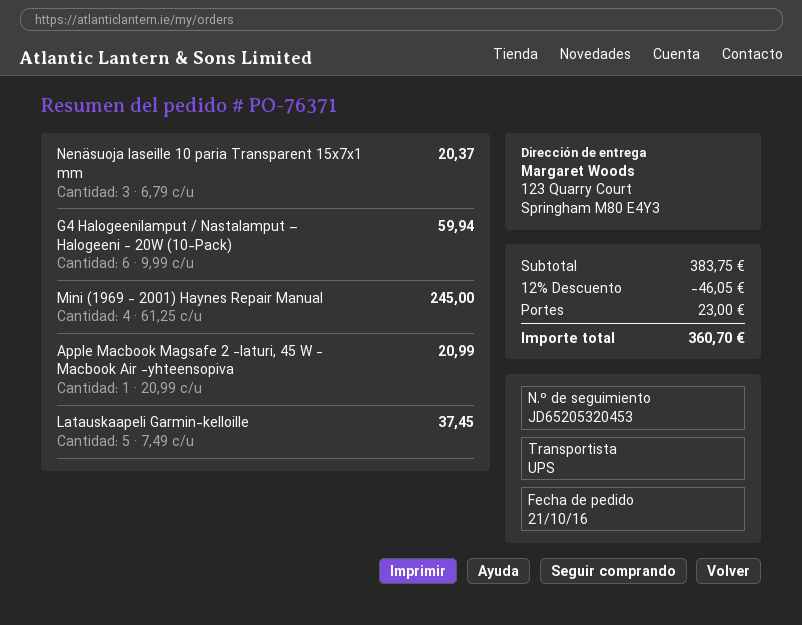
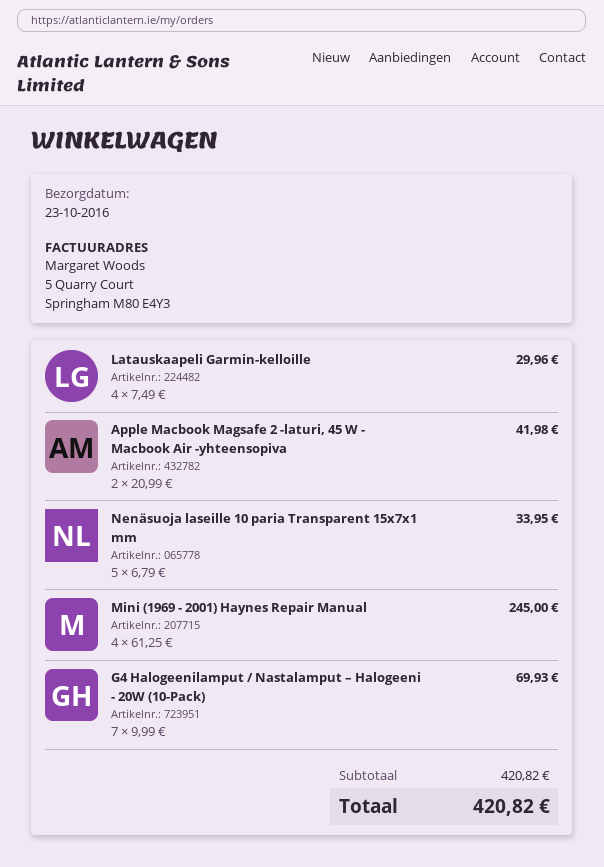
Nenäsuoja laseille 10 paria Transparent 15x7x1 mm: 3 x 6.79 = 20.37 -> 5 x 6.79 = 33.95
G4 Halogeenilamput / Nastalamput – Halogeeni - 20W (10-Pack): 6 x 9.99 = 59.94 -> 7 x 9.99 = 69.93
Apple Macbook Magsafe 2 -laturi, 45 W - Macbook Air -yhteensopiva: 1 x 20.99 = 20.99 -> 2 x 20.99 = 41.98
Latauskaapeli Garmin-kelloille: 5 x 7.49 = 37.45 -> 4 x 7.49 = 29.96
subtotal: 383.75 -> 420.82
discount: 12% = 46.05 -> none
shipping: 23.00 -> none
total: 360.70 -> 420.82

